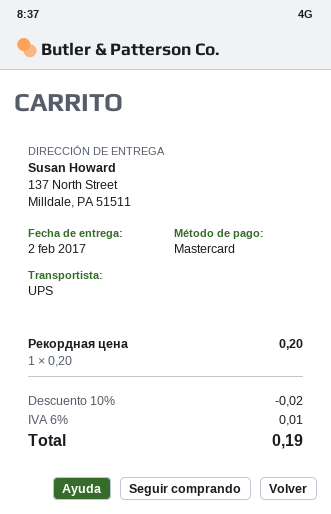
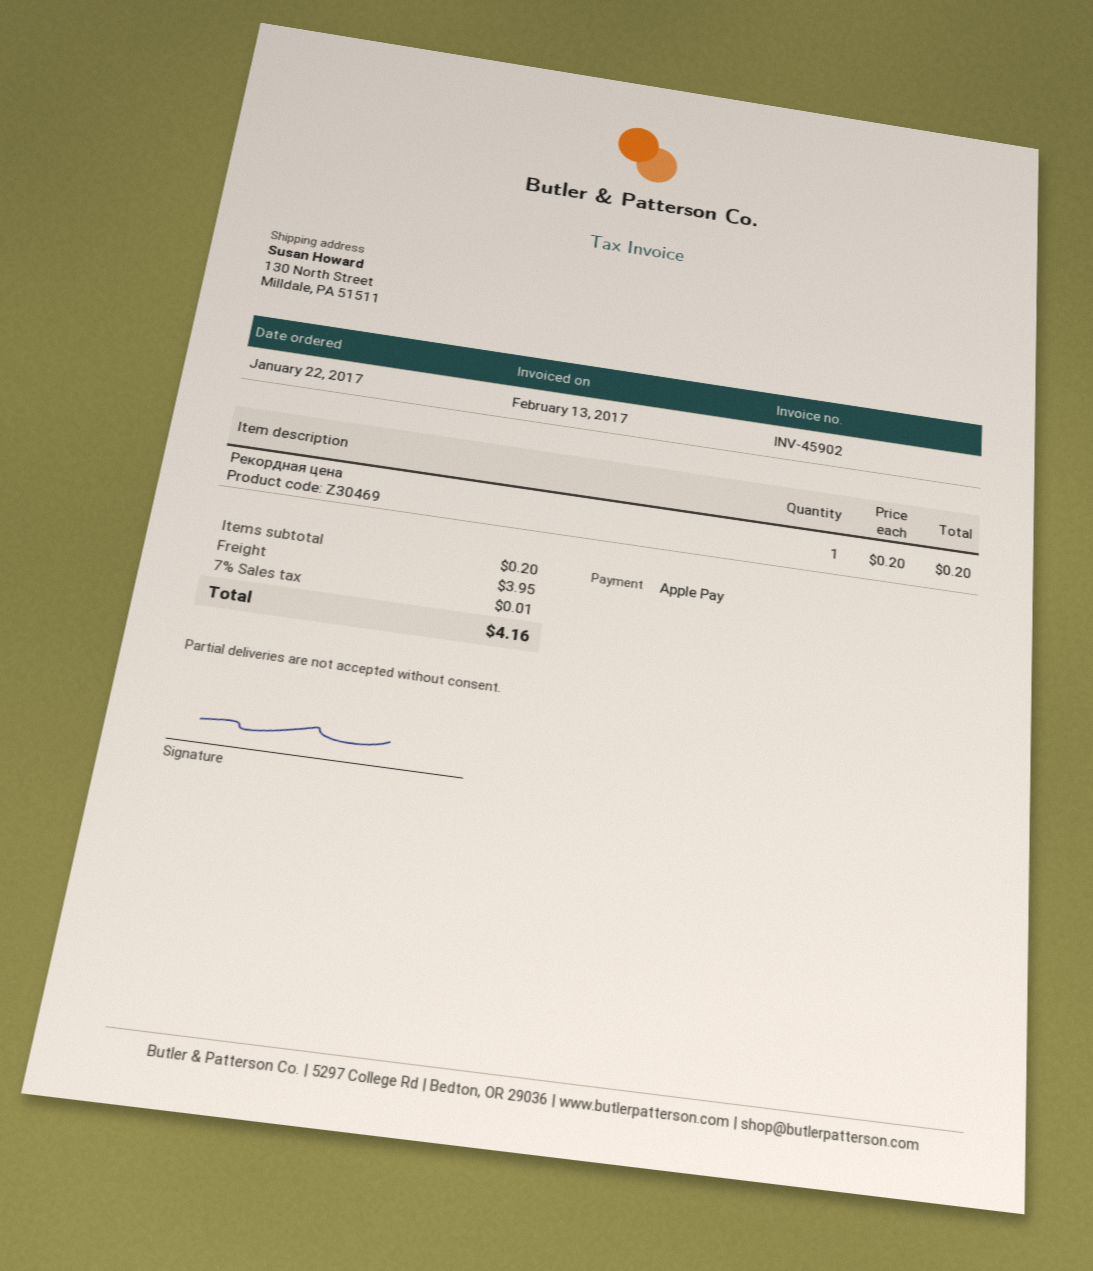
payment method: Mastercard -> Apple Pay
ship to: 137 North Street, Milldale, PA 51511 -> 130 North Street, Milldale, PA 51511
discount: 10% = 0.02 -> none
shipping: none -> 3.95
tax: 6% = 0.01 -> 7% = 0.01
total: 0.19 -> 4.16

